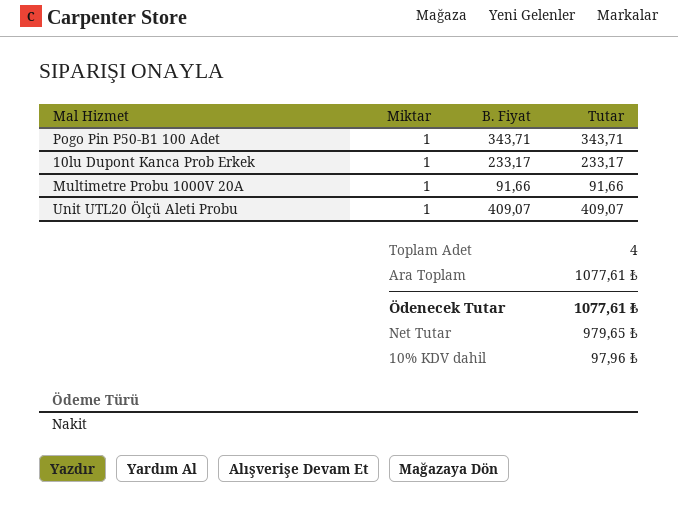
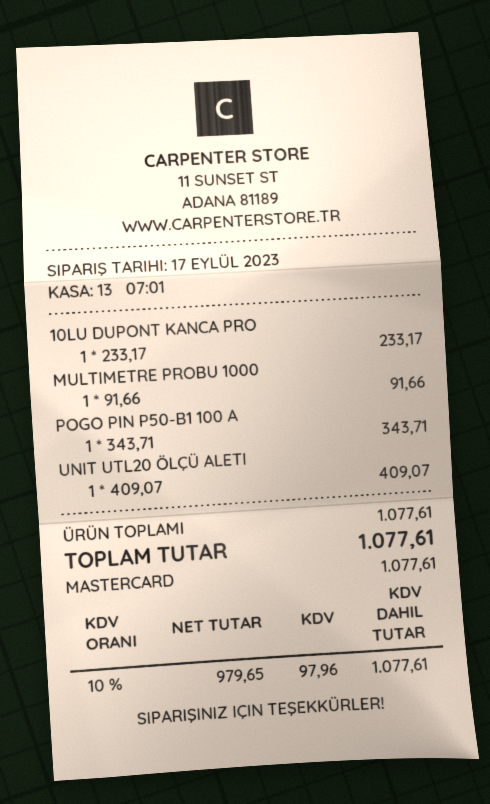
payment method: cash -> Mastercard

